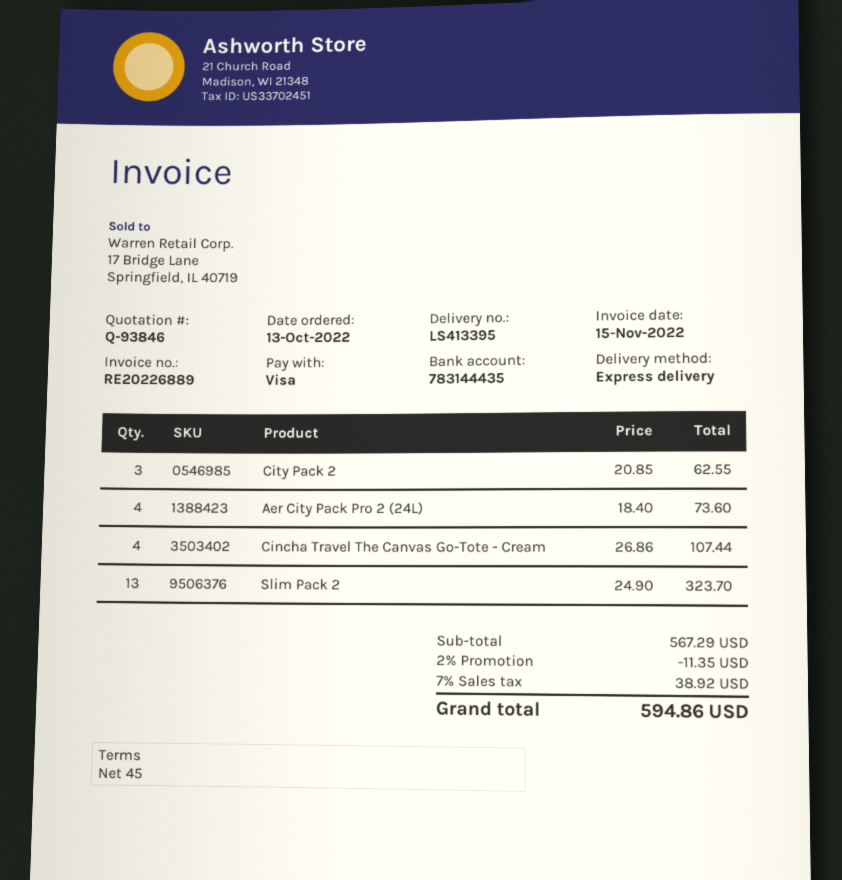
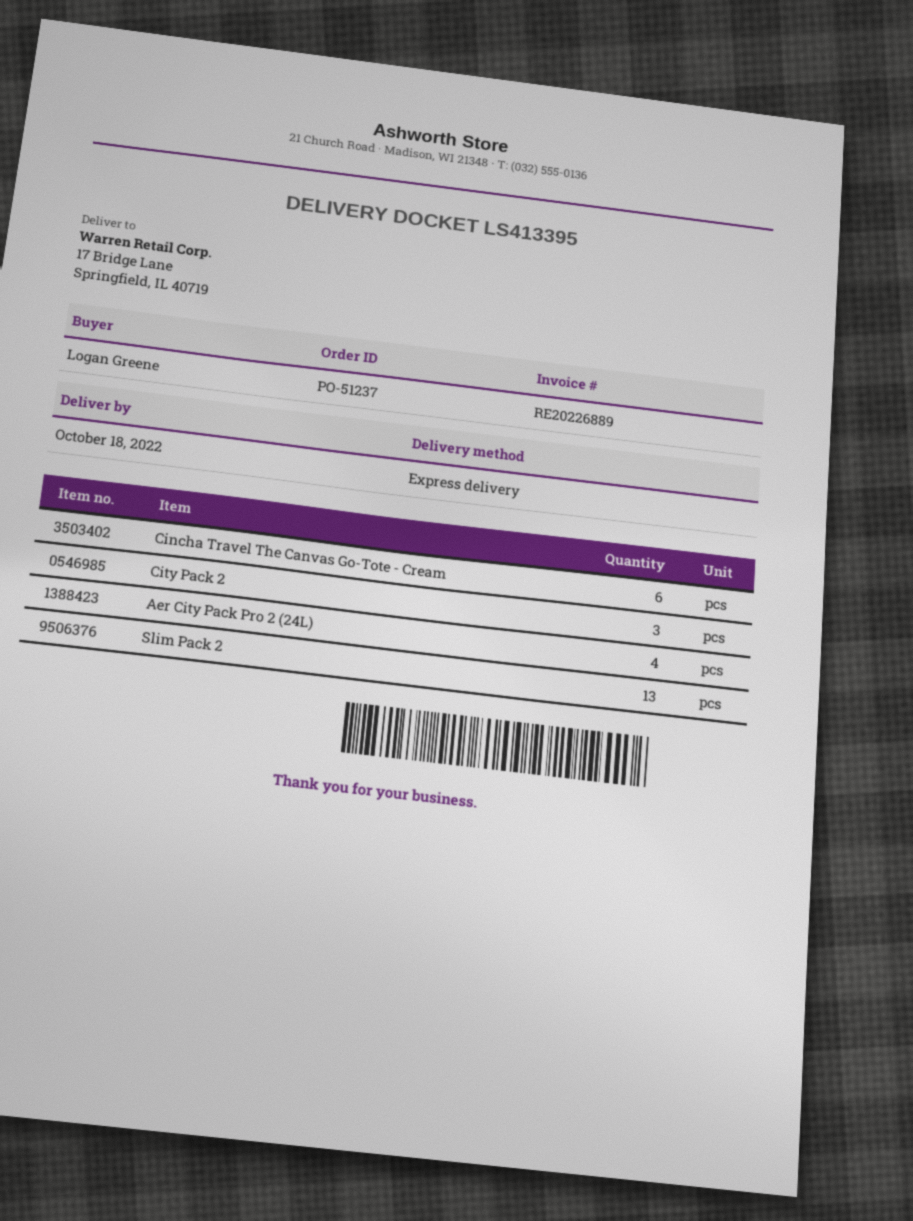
Cincha Travel The Canvas Go-Tote - Cream: 4 -> 6

